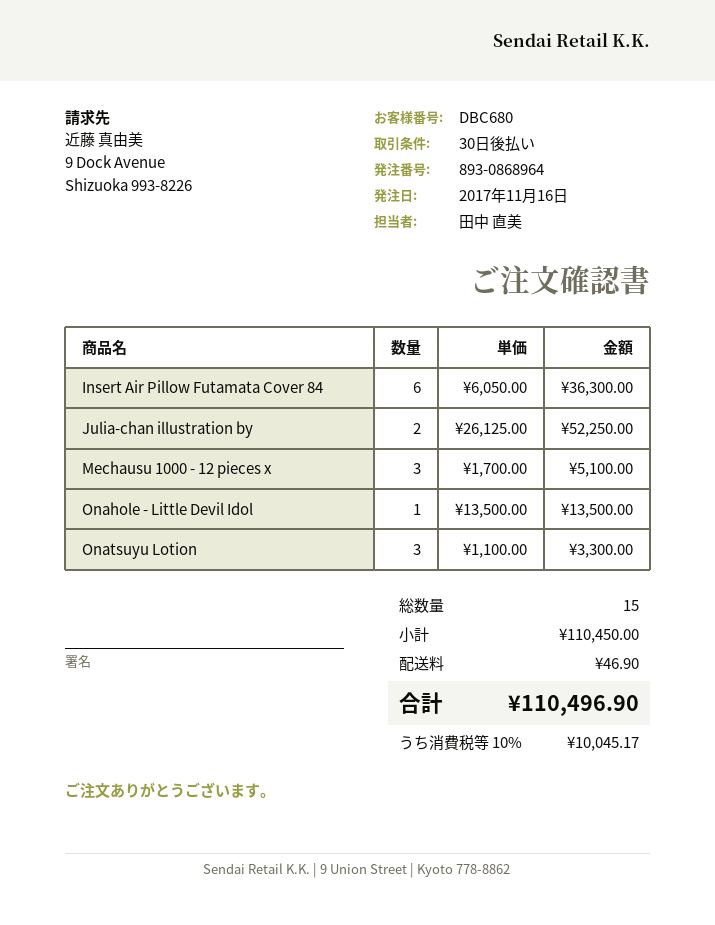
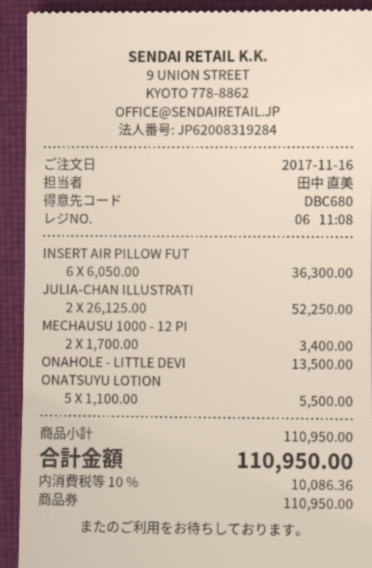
Mechausu 1000 - 12 pieces x: 3 x 1700.00 = 5100.00 -> 2 x 1700.00 = 3400.00
Onatsuyu Lotion: 3 x 1100.00 = 3300.00 -> 5 x 1100.00 = 5500.00
subtotal: 110450.00 -> 110950.00
shipping: 46.90 -> none
tax: 10% = 10045.17 -> 10% = 10086.36
total: 110496.90 -> 110950.00

